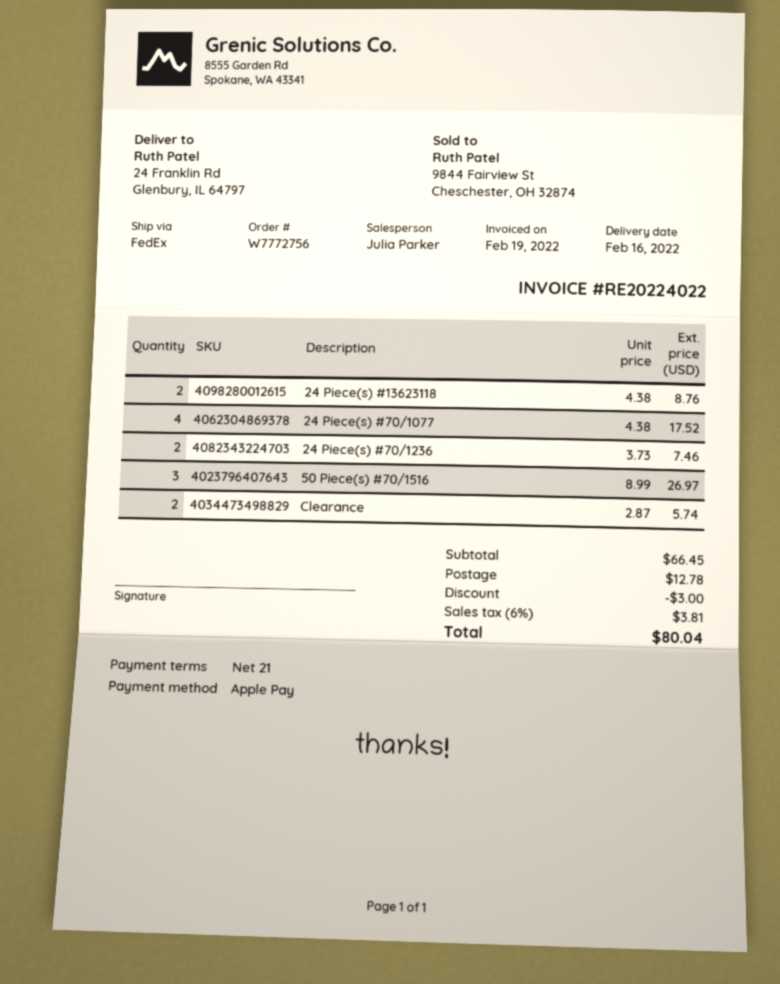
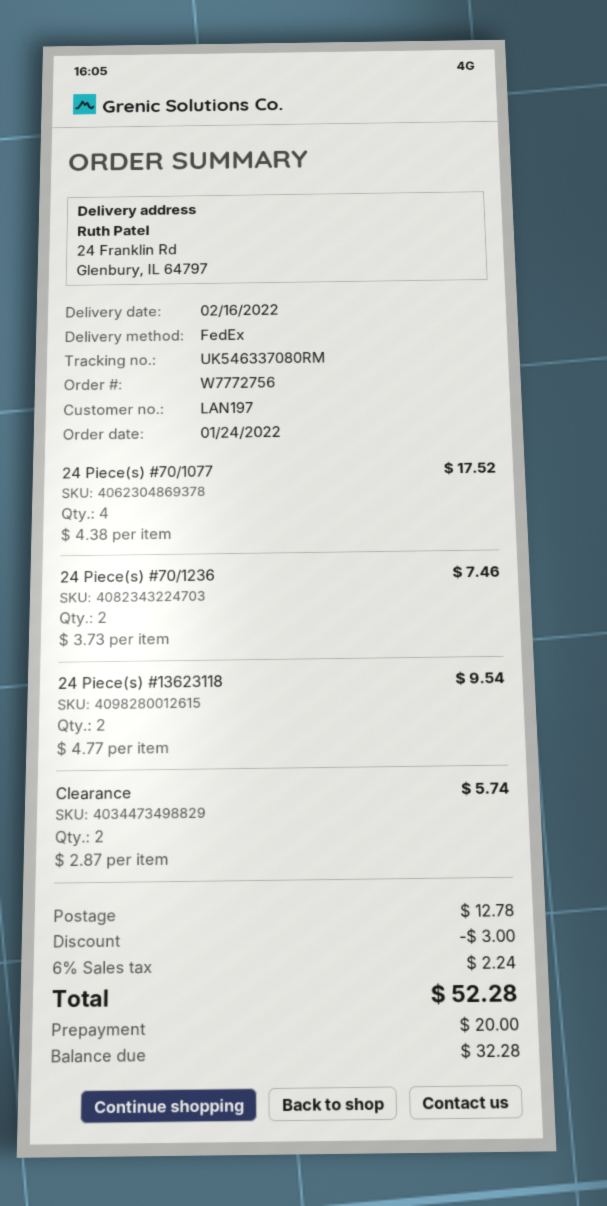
24 Piece(s) #13623118: 2 x 4.38 = 8.76 -> 2 x 4.77 = 9.54
50 Piece(s) #70/1516: 3 x 8.99 = 26.97 -> none
tax: 6% = 3.81 -> 6% = 2.24
total: 80.04 -> 52.28

